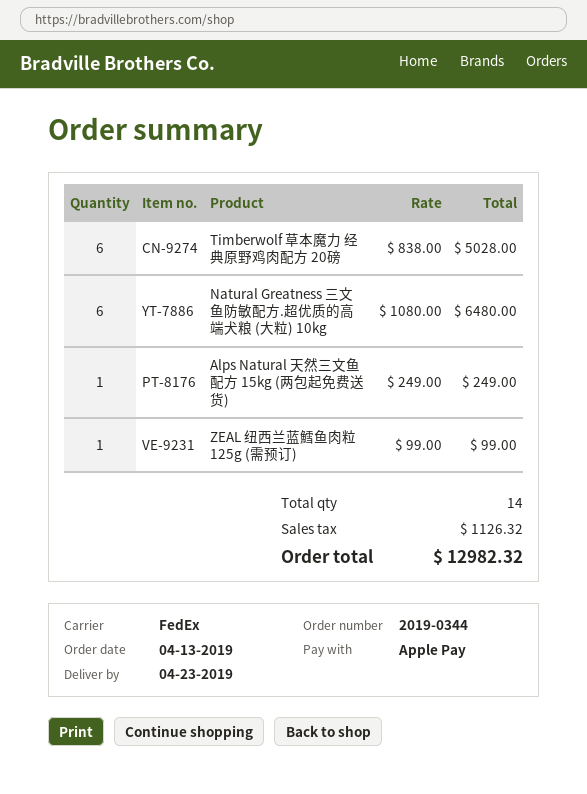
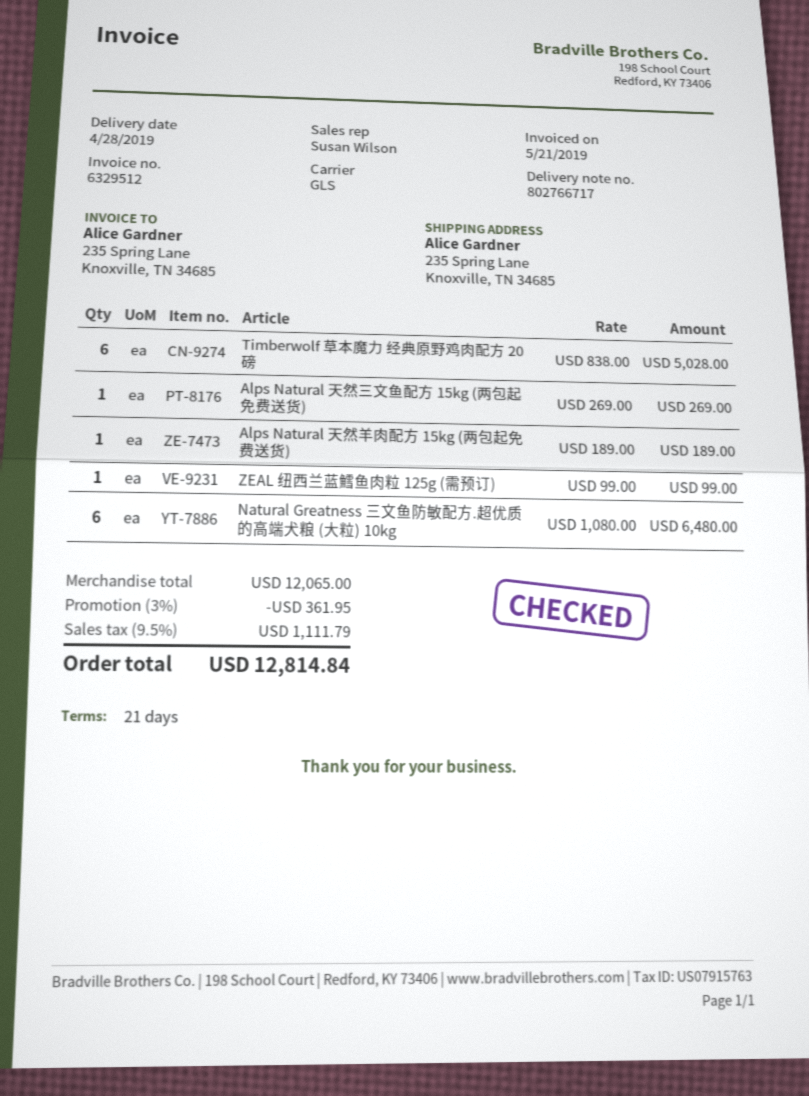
delivery date: 2019-04-23 -> 2019-04-28
shipping method: FedEx -> GLS
Alps Natural 天然三文鱼配方 15kg (两包起免费送货): 1 x 249.00 = 249.00 -> 1 x 269.00 = 269.00
Alps Natural 天然羊肉配方 15kg (两包起免费送货): none -> 1 x 189.00 = 189.00
discount: none -> 3% = 361.95
tax: 1126.32 -> 1111.79
total: 12982.32 -> 12814.84

